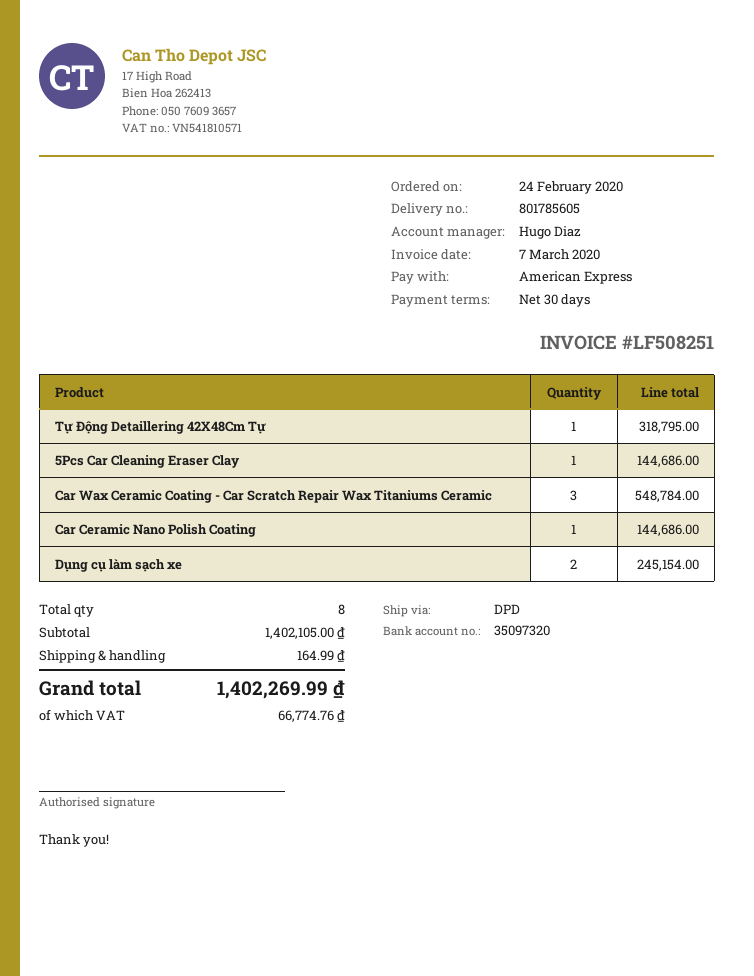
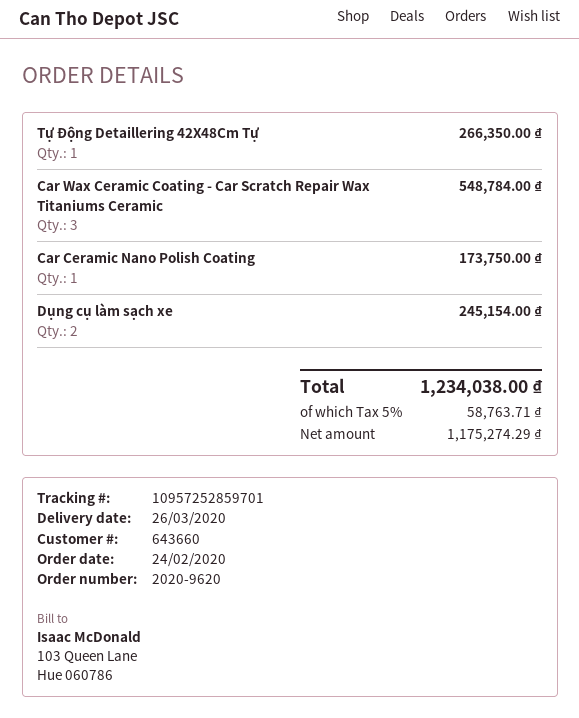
Tự Động Detaillering 42X48Cm Tự: 1 for 318795.00 -> 1 for 266350.00
5Pcs Car Cleaning Eraser Clay: 1 for 144686.00 -> none
Car Ceramic Nano Polish Coating: 1 for 144686.00 -> 1 for 173750.00
shipping: 164.99 -> none
tax: 66774.76 -> 58763.71
total: 1402269.99 -> 1234038.00

